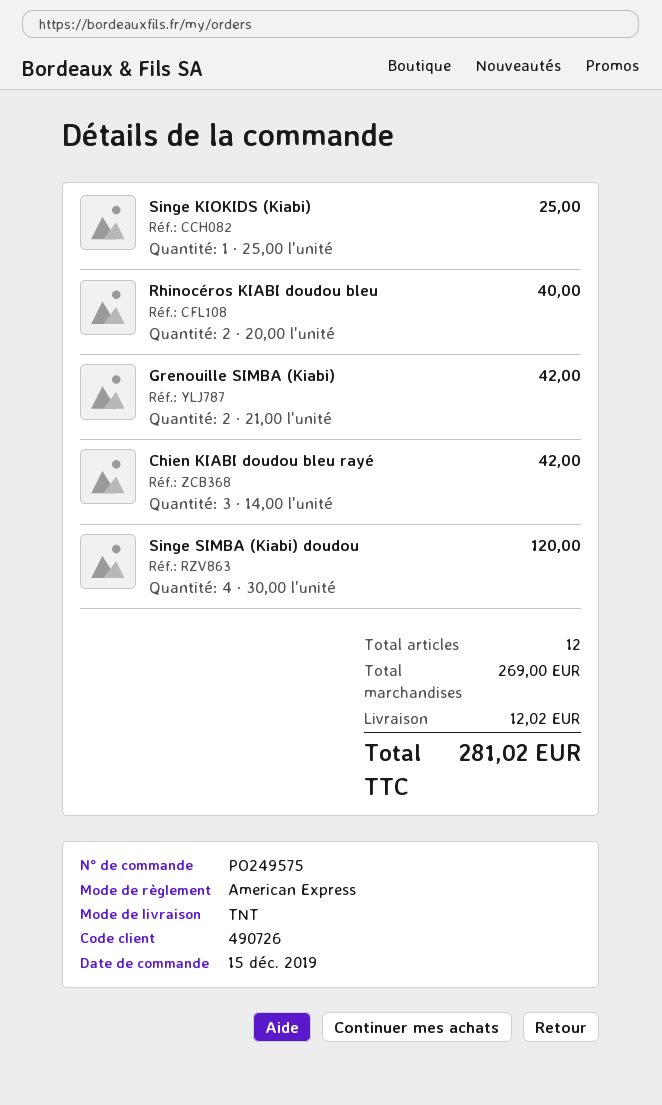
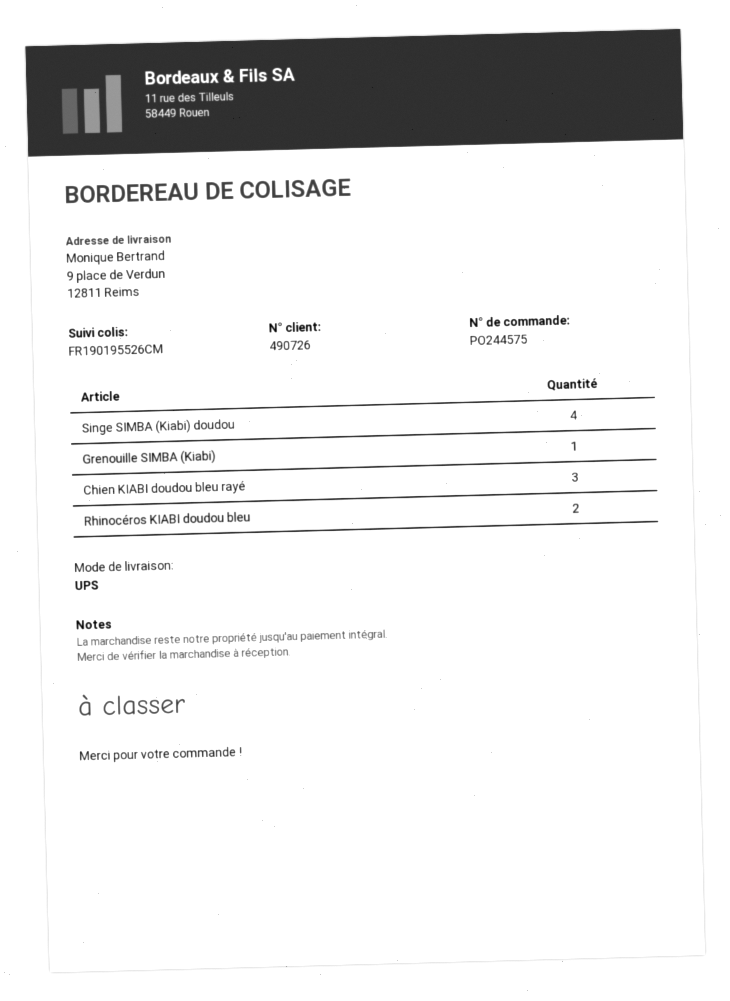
order number: PO249575 -> PO244575
shipping method: TNT -> UPS
Singe KIOKIDS (Kiabi): 1 -> none
Grenouille SIMBA (Kiabi): 2 -> 1

